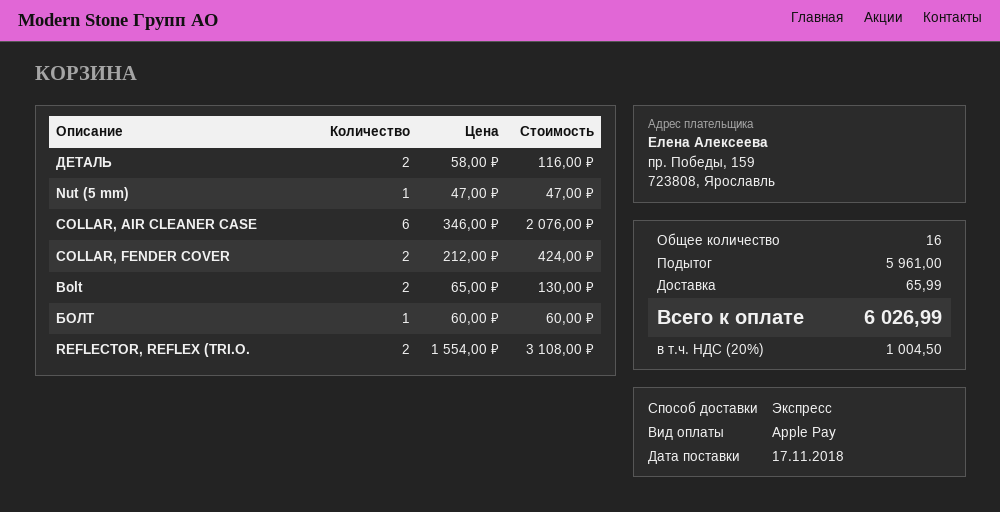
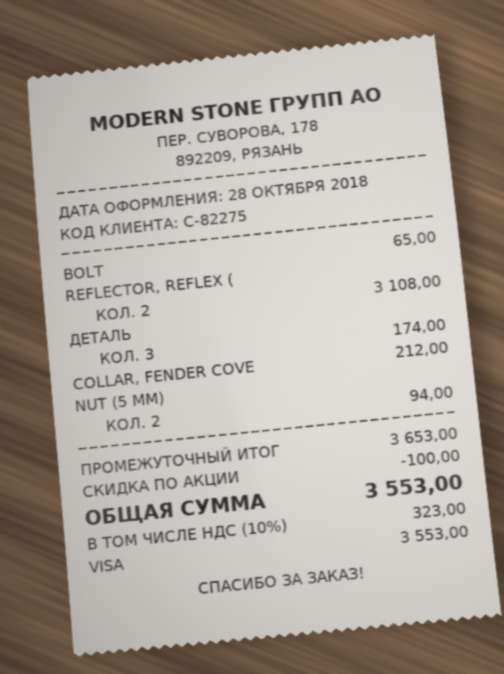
payment method: Apple Pay -> Visa
ДЕТАЛЬ: 2 for 116.00 -> 3 for 174.00
Nut (5 mm): 1 for 47.00 -> 2 for 94.00
COLLAR, AIR CLEANER CASE: 6 for 2076.00 -> none
COLLAR, FENDER COVER: 2 for 424.00 -> 1 for 212.00
Bolt: 2 for 130.00 -> 1 for 65.00
БОЛТ: 1 for 60.00 -> none
subtotal: 5961.00 -> 3653.00
discount: none -> 100.00
shipping: 65.99 -> none
tax: 20% = 1004.50 -> 10% = 323.00
total: 6026.99 -> 3553.00

